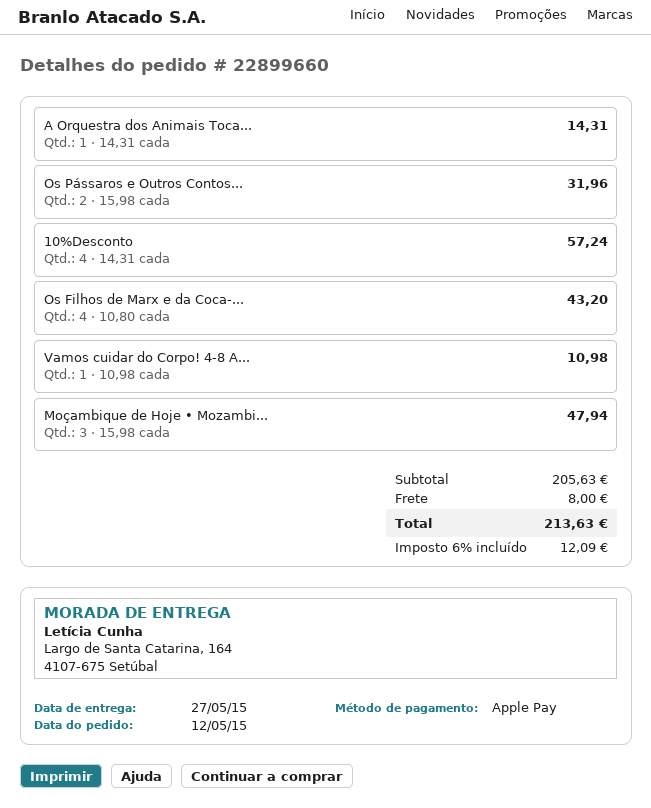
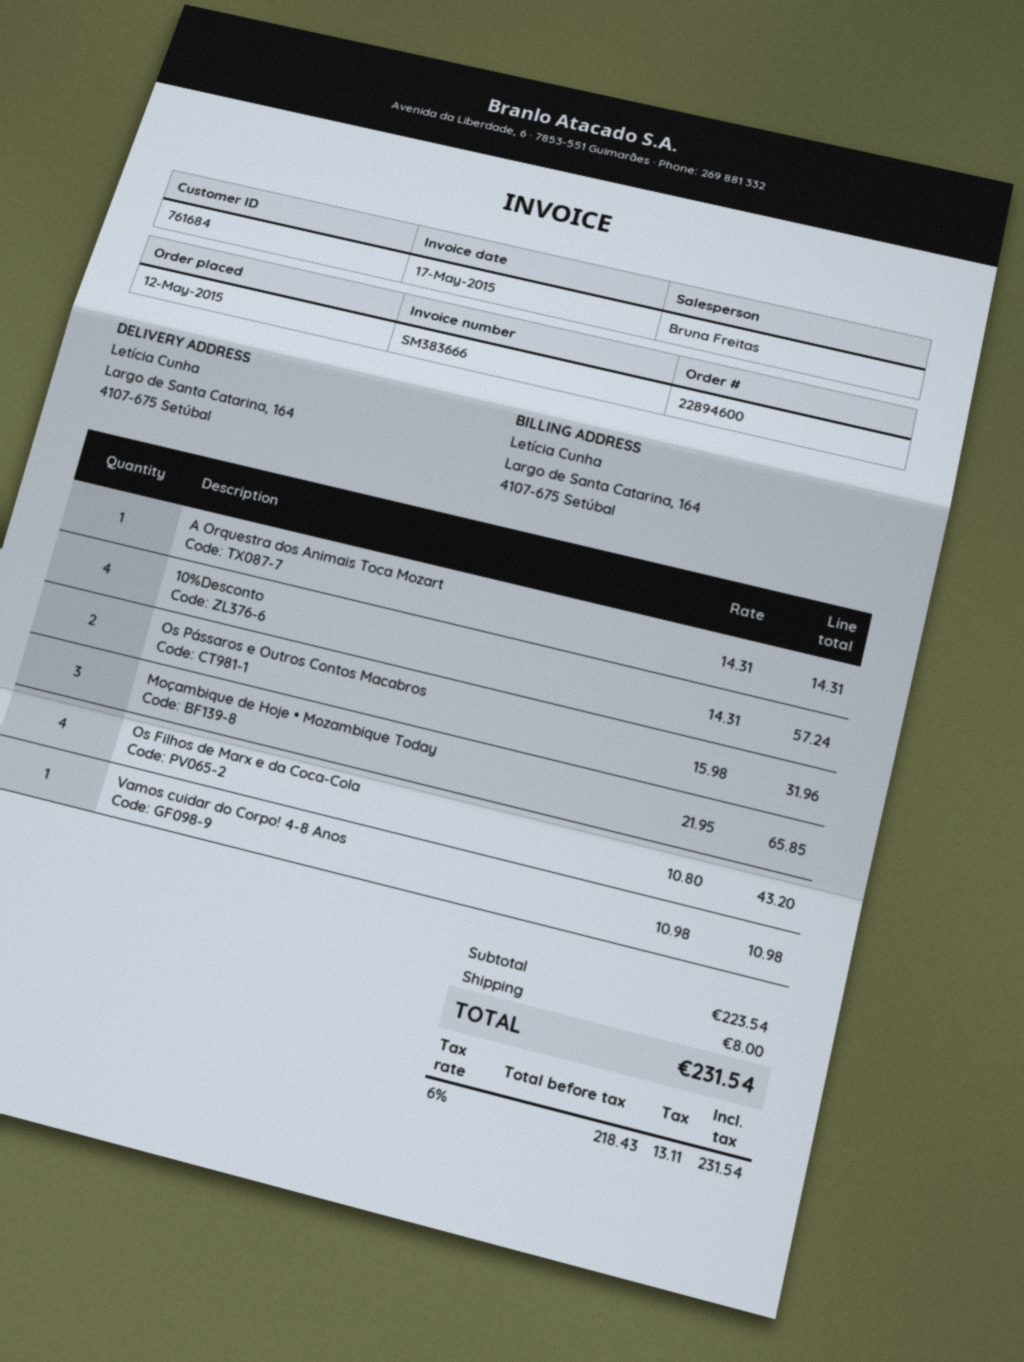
order number: 22899660 -> 22894600
Moçambique de Hoje • Mozambi...: 3 x 15.98 = 47.94 -> 3 x 21.95 = 65.85
subtotal: 205.63 -> 223.54
tax: 6% = 12.09 -> 6% = 13.11
total: 213.63 -> 231.54

